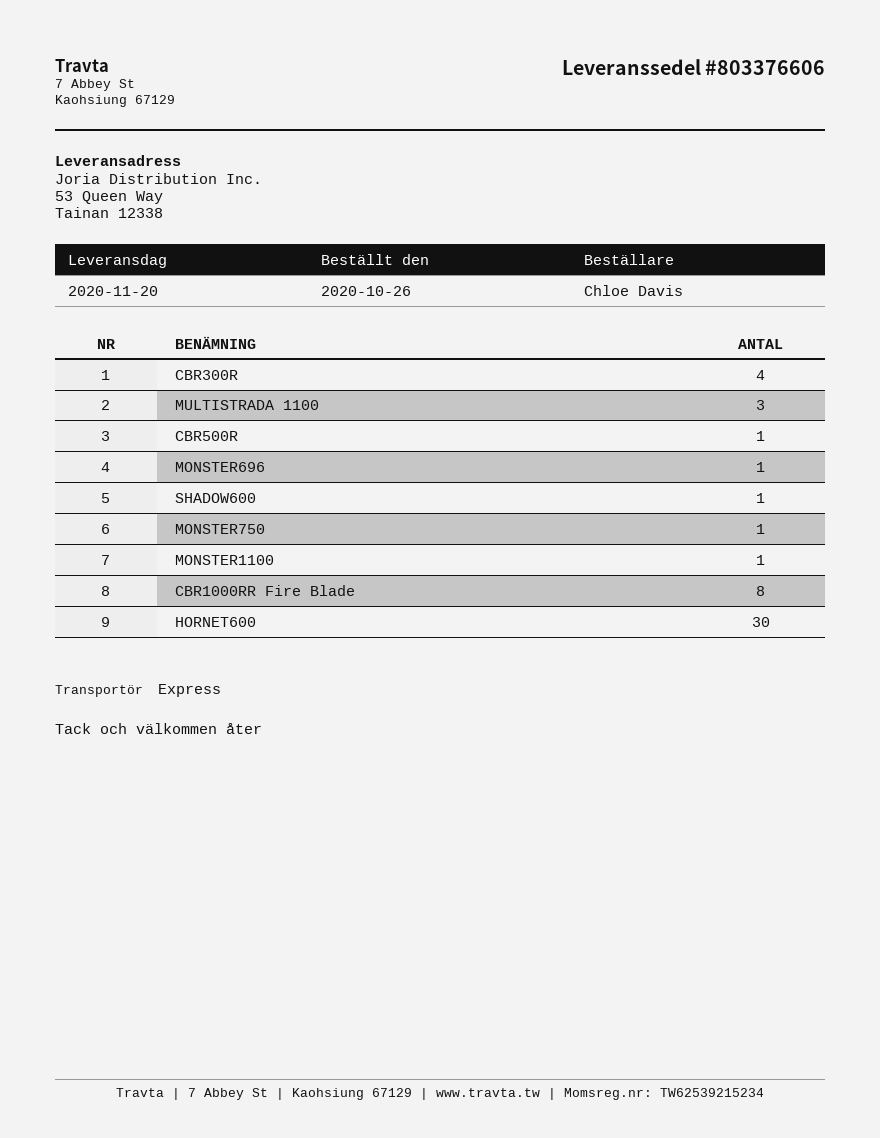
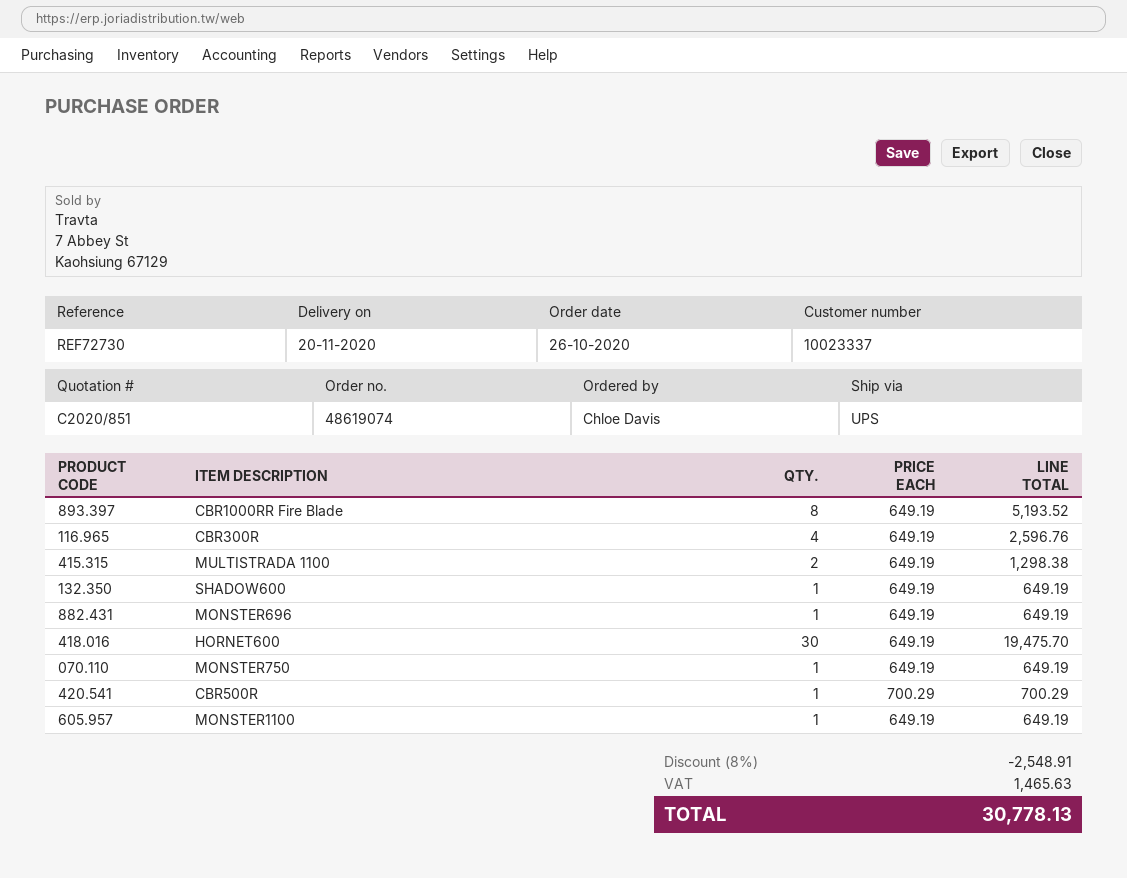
shipping method: express -> UPS
MULTISTRADA 1100: 3 -> 2

